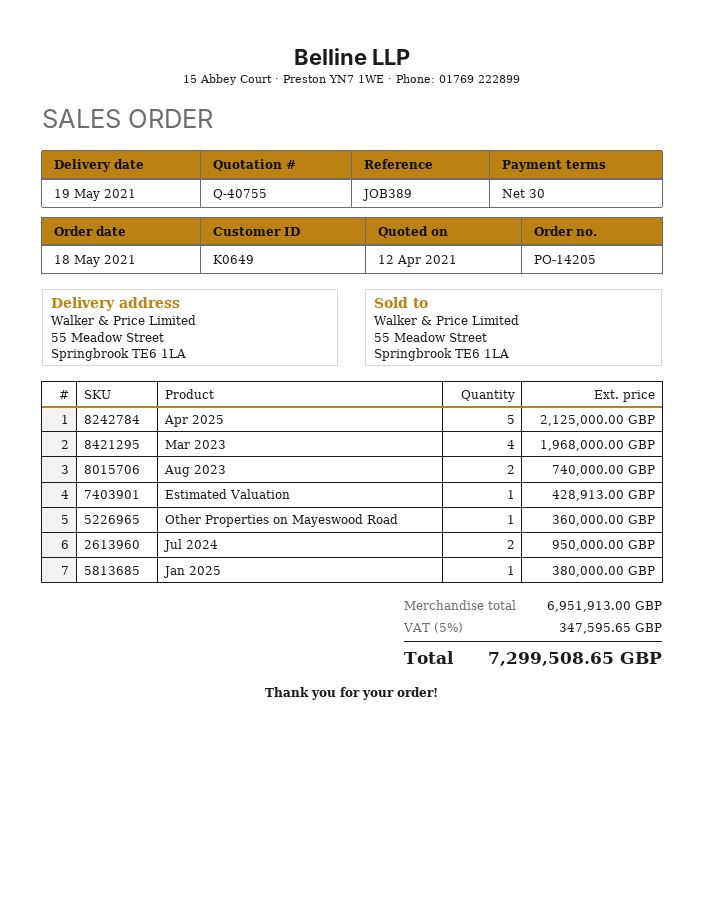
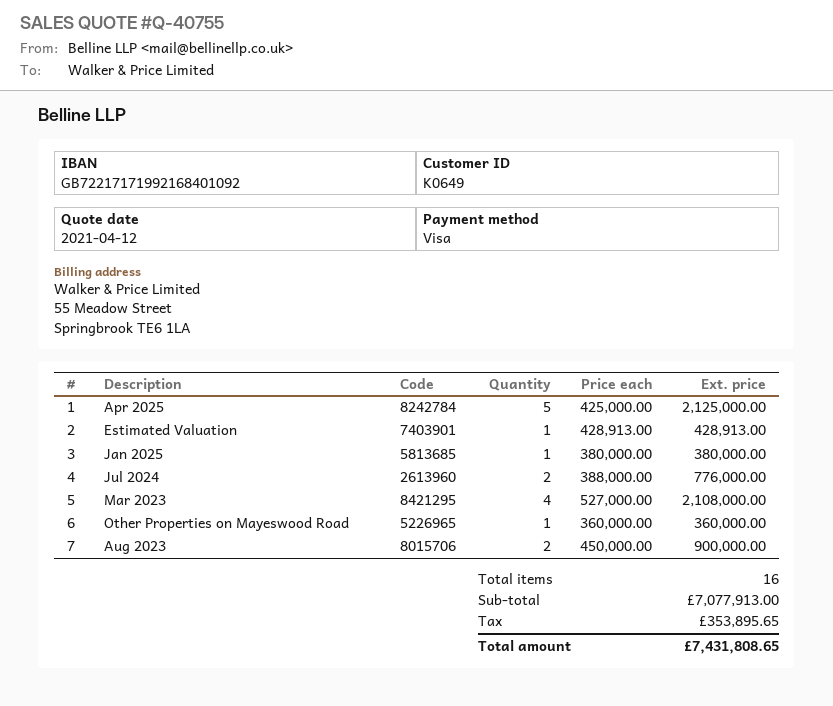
Mar 2023: 4 for 1968000.00 -> 4 for 2108000.00
Aug 2023: 2 for 740000.00 -> 2 for 900000.00
Jul 2024: 2 for 950000.00 -> 2 for 776000.00
subtotal: 6951913.00 -> 7077913.00
tax: 347595.65 -> 353895.65
total: 7299508.65 -> 7431808.65

